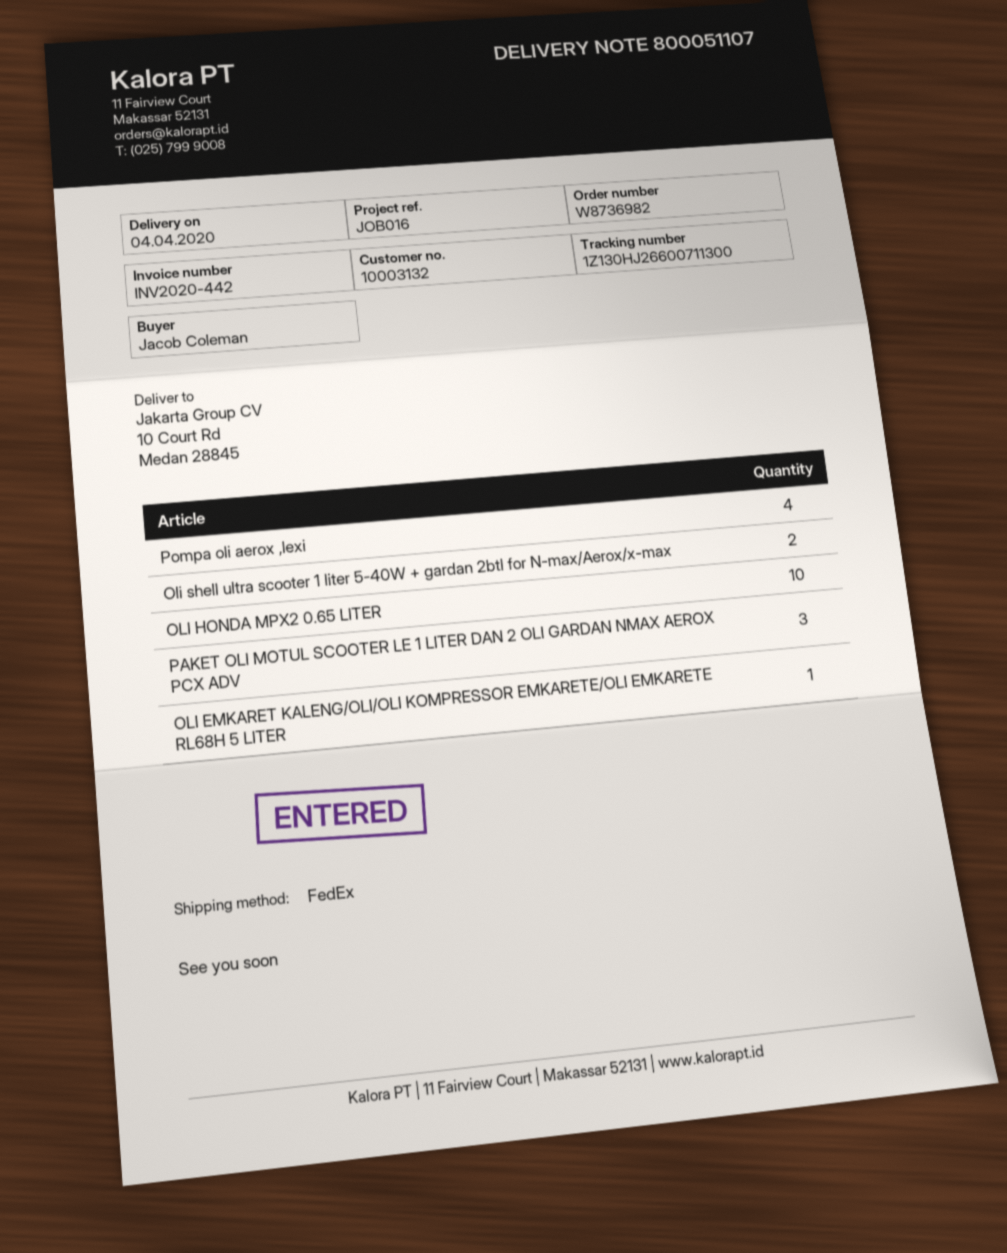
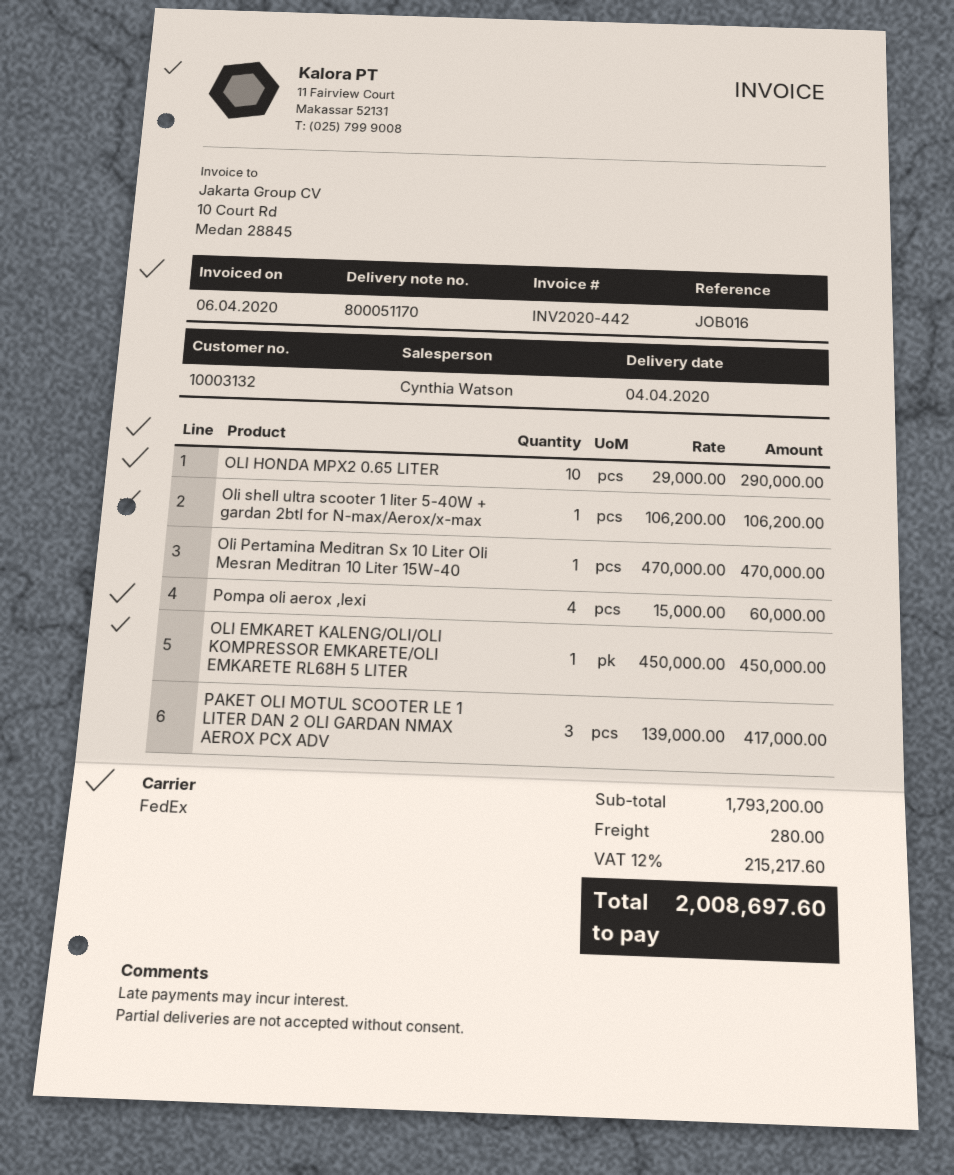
delivery note number: 800051107 -> 800051170
Oli shell ultra scooter 1 liter 5-40W + gardan 2btl for N-max/Aerox/x-max: 2 -> 1
Oli Pertamina Meditran Sx 10 Liter Oli Mesran Meditran 10 Liter 15W-40: none -> 1

